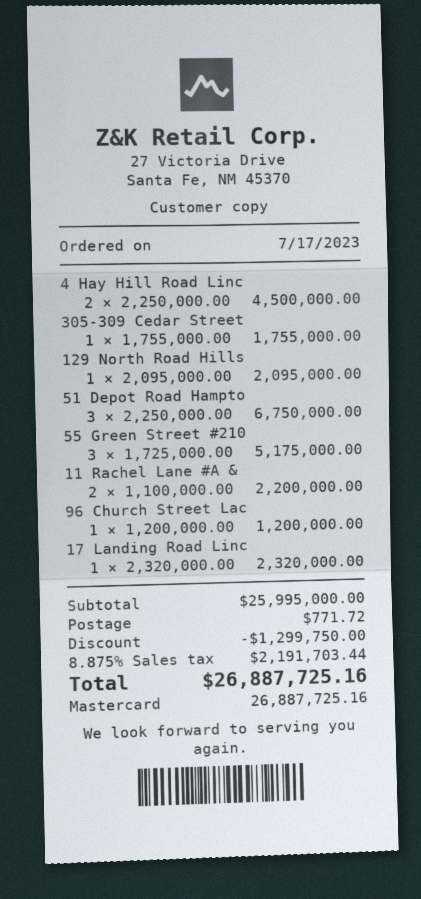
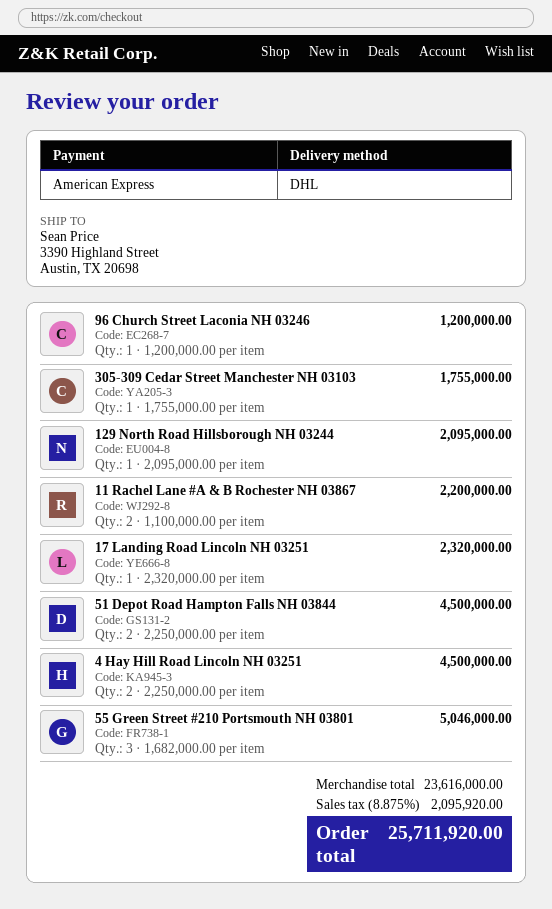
payment method: Mastercard -> American Express
51 Depot Road Hampto: 3 x 2250000.00 = 6750000.00 -> 2 x 2250000.00 = 4500000.00
55 Green Street #210: 3 x 1725000.00 = 5175000.00 -> 3 x 1682000.00 = 5046000.00
subtotal: 25995000.00 -> 23616000.00
discount: 1299750.00 -> none
shipping: 771.72 -> none
tax: 8.875% = 2191703.44 -> 8.875% = 2095920.00
total: 26887725.16 -> 25711920.00

